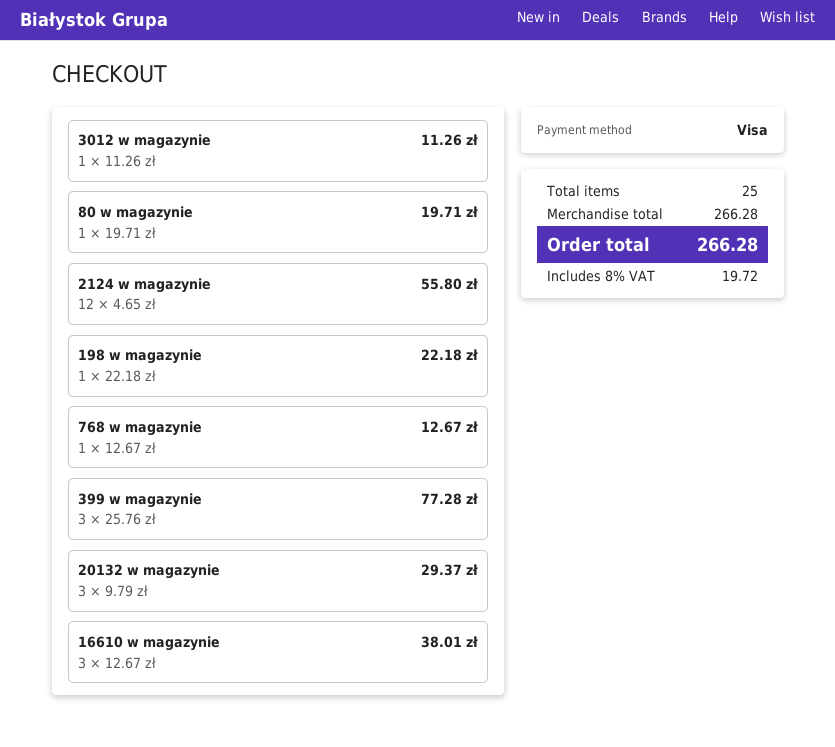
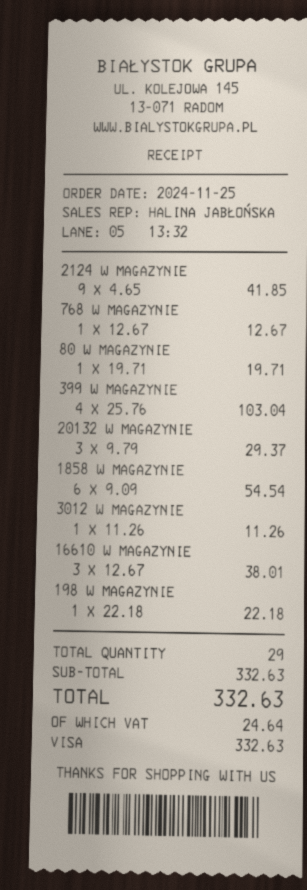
2124 w magazynie: 12 x 4.65 = 55.80 -> 9 x 4.65 = 41.85
399 w magazynie: 3 x 25.76 = 77.28 -> 4 x 25.76 = 103.04
1858 W MAGAZYNIE: none -> 6 x 9.09 = 54.54
total quantity: 25 -> 29
subtotal: 266.28 -> 332.63
tax: 19.72 -> 24.64
total: 266.28 -> 332.63

